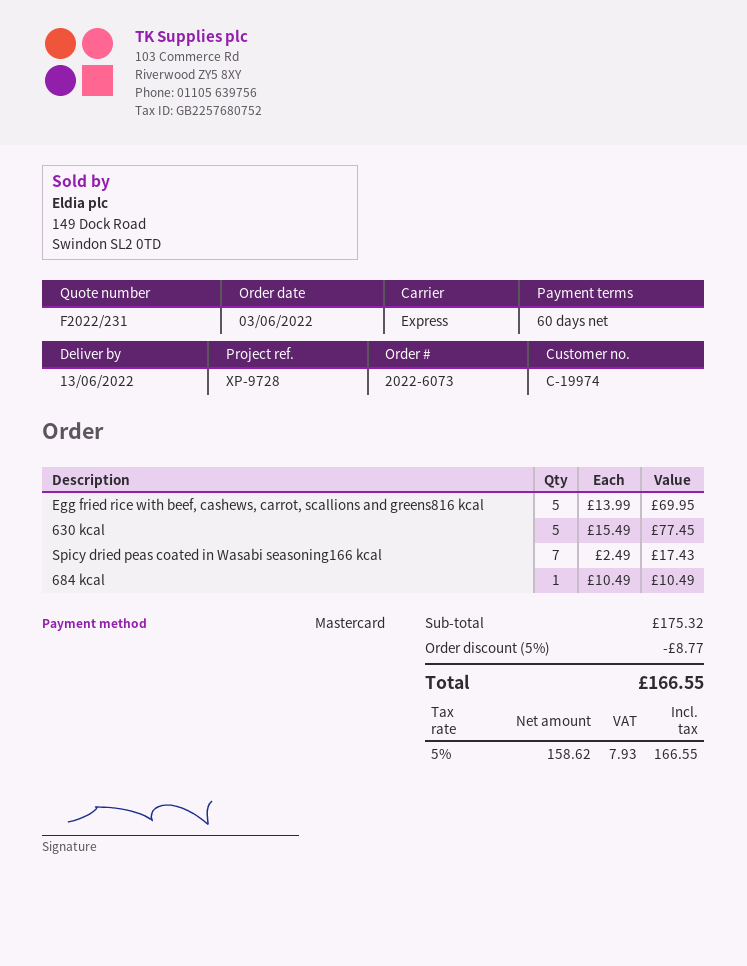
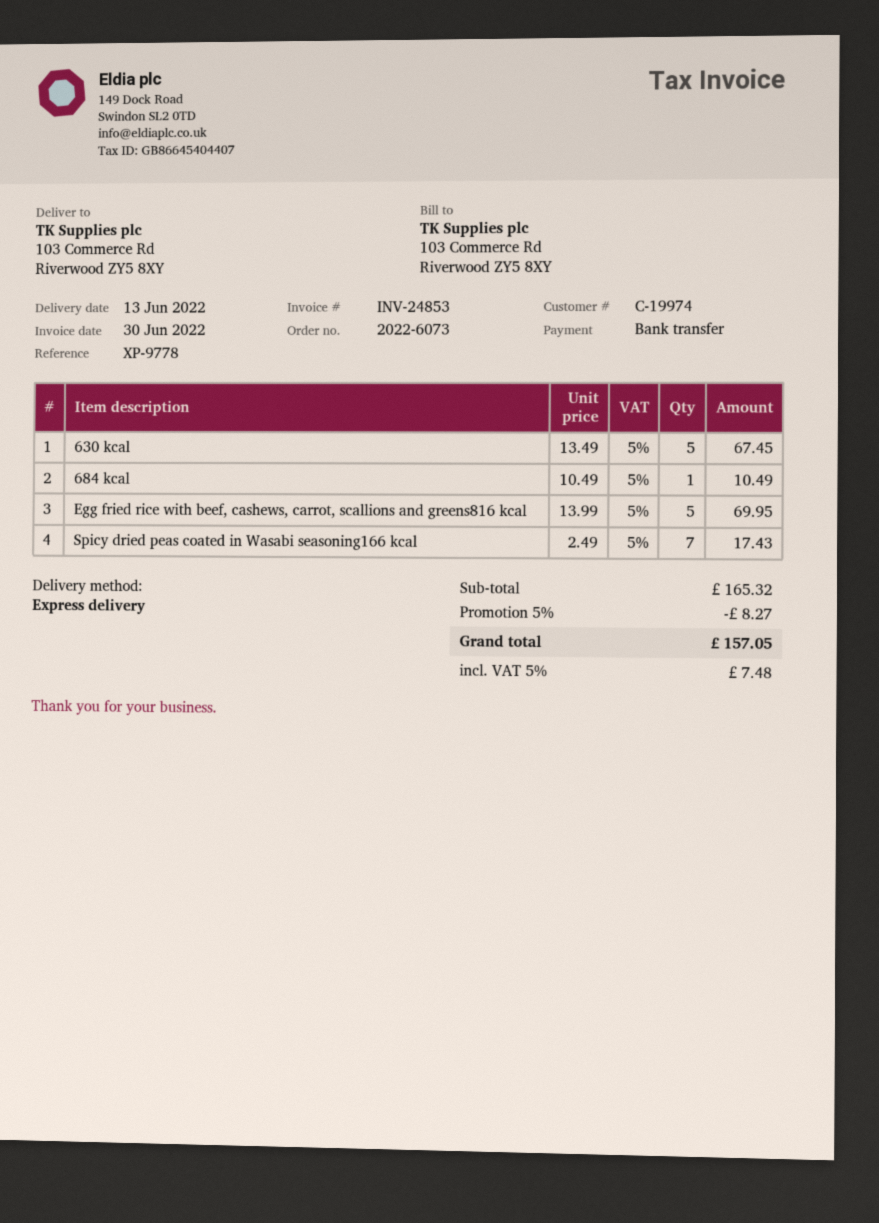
reference: XP-9728 -> XP-9778
payment method: Mastercard -> bank transfer
630 kcal: 5 x 15.49 = 77.45 -> 5 x 13.49 = 67.45
subtotal: 175.32 -> 165.32
discount: 5% = 8.77 -> 5% = 8.27
tax: 5% = 7.93 -> 5% = 7.48
total: 166.55 -> 157.05

